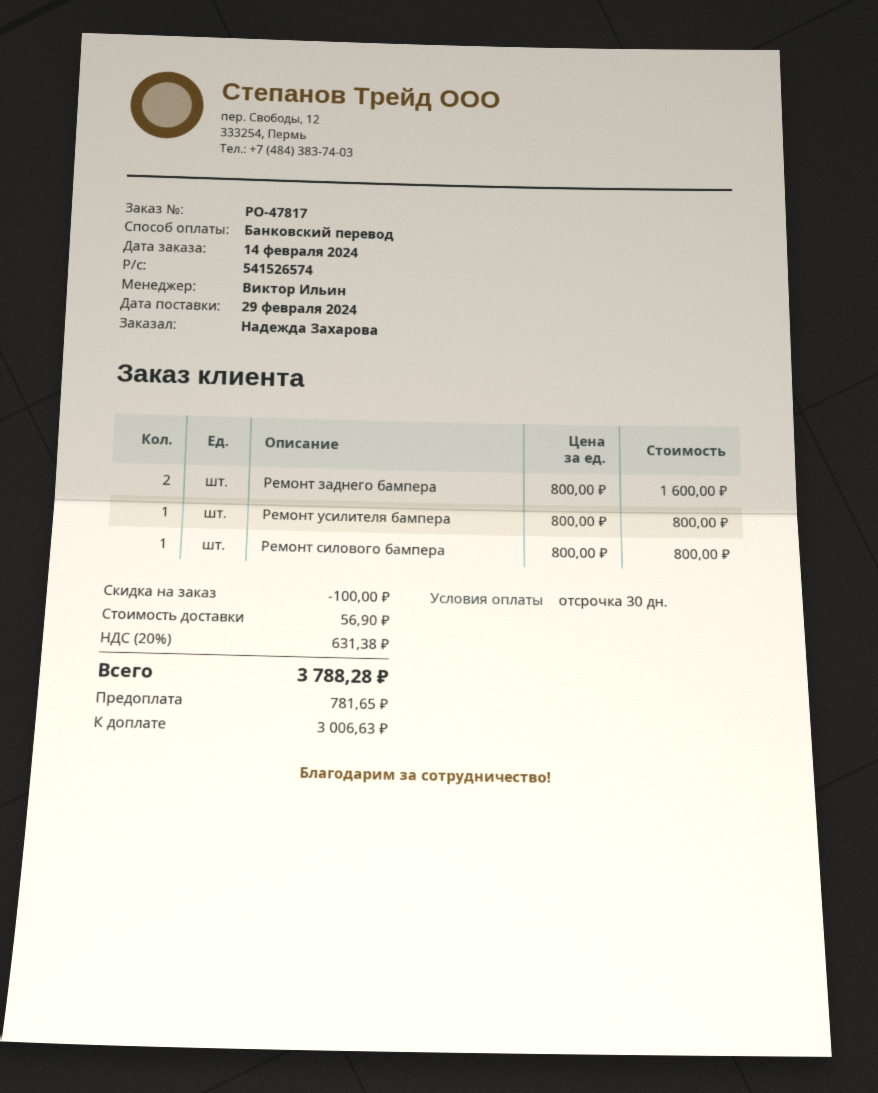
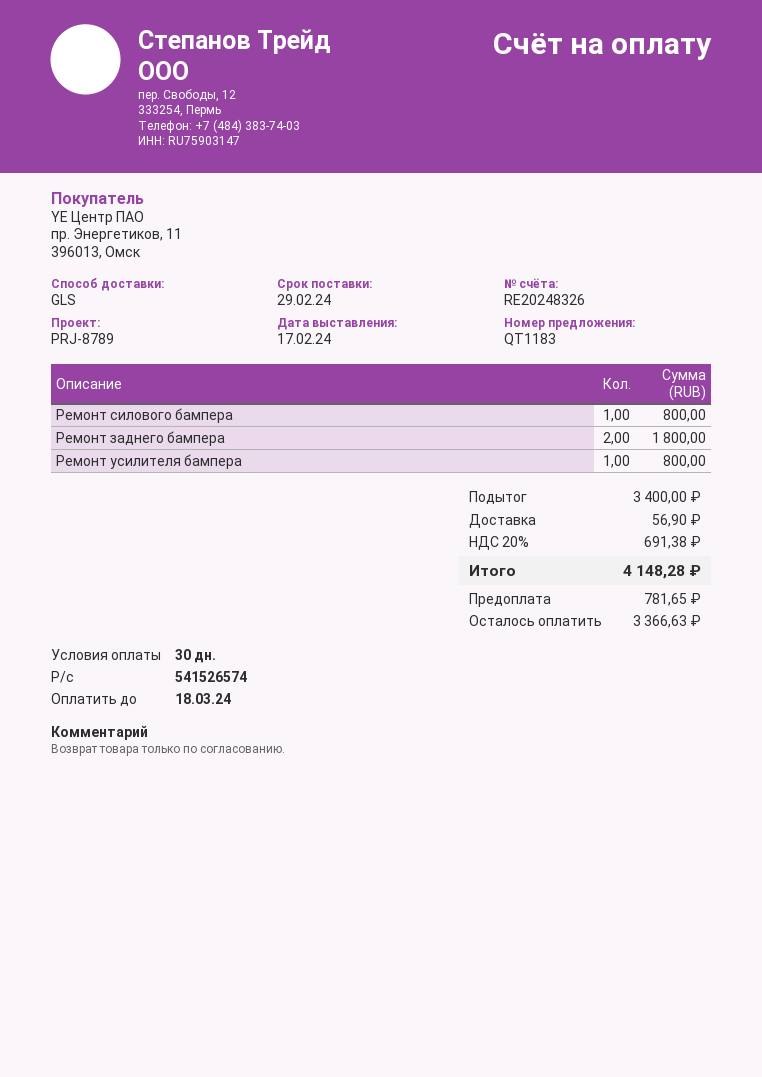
Ремонт заднего бампера: 2 for 1600.00 -> 2 for 1800.00
discount: 100.00 -> none
tax: 20% = 631.38 -> 20% = 691.38
total: 3788.28 -> 4148.28
balance: 3006.63 -> 3366.63

